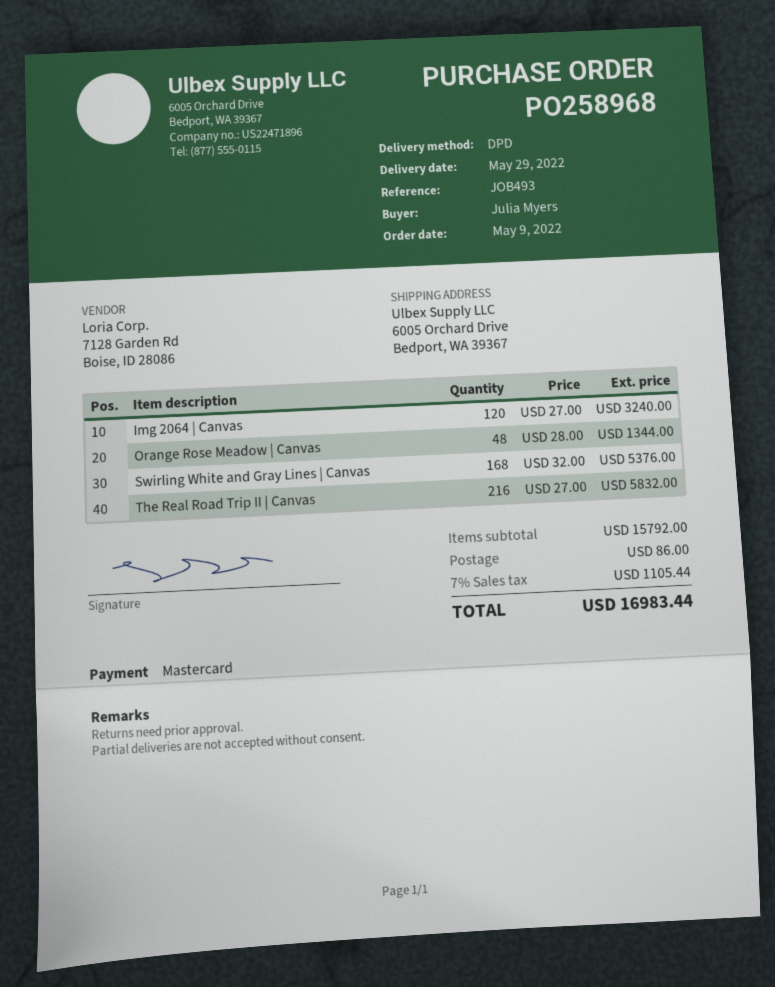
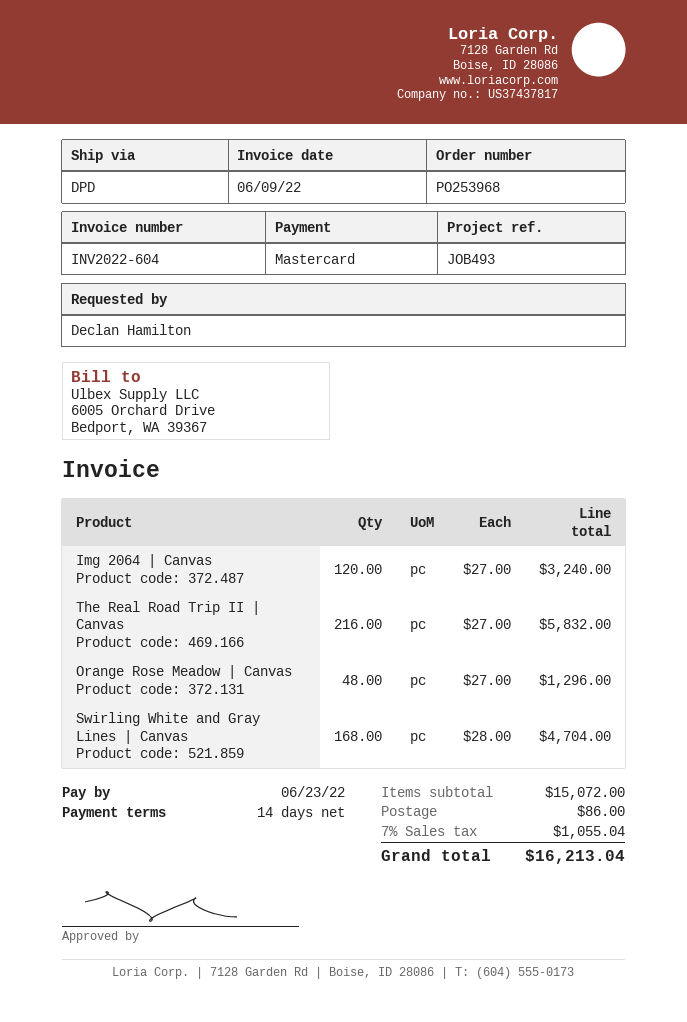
order number: PO258968 -> PO253968
ordered by: Julia Myers -> Declan Hamilton
Orange Rose Meadow | Canvas: 48 x 28.00 = 1344.00 -> 48 x 27.00 = 1296.00
Swirling White and Gray Lines | Canvas: 168 x 32.00 = 5376.00 -> 168 x 28.00 = 4704.00
subtotal: 15792.00 -> 15072.00
tax: 7% = 1105.44 -> 7% = 1055.04
total: 16983.44 -> 16213.04

